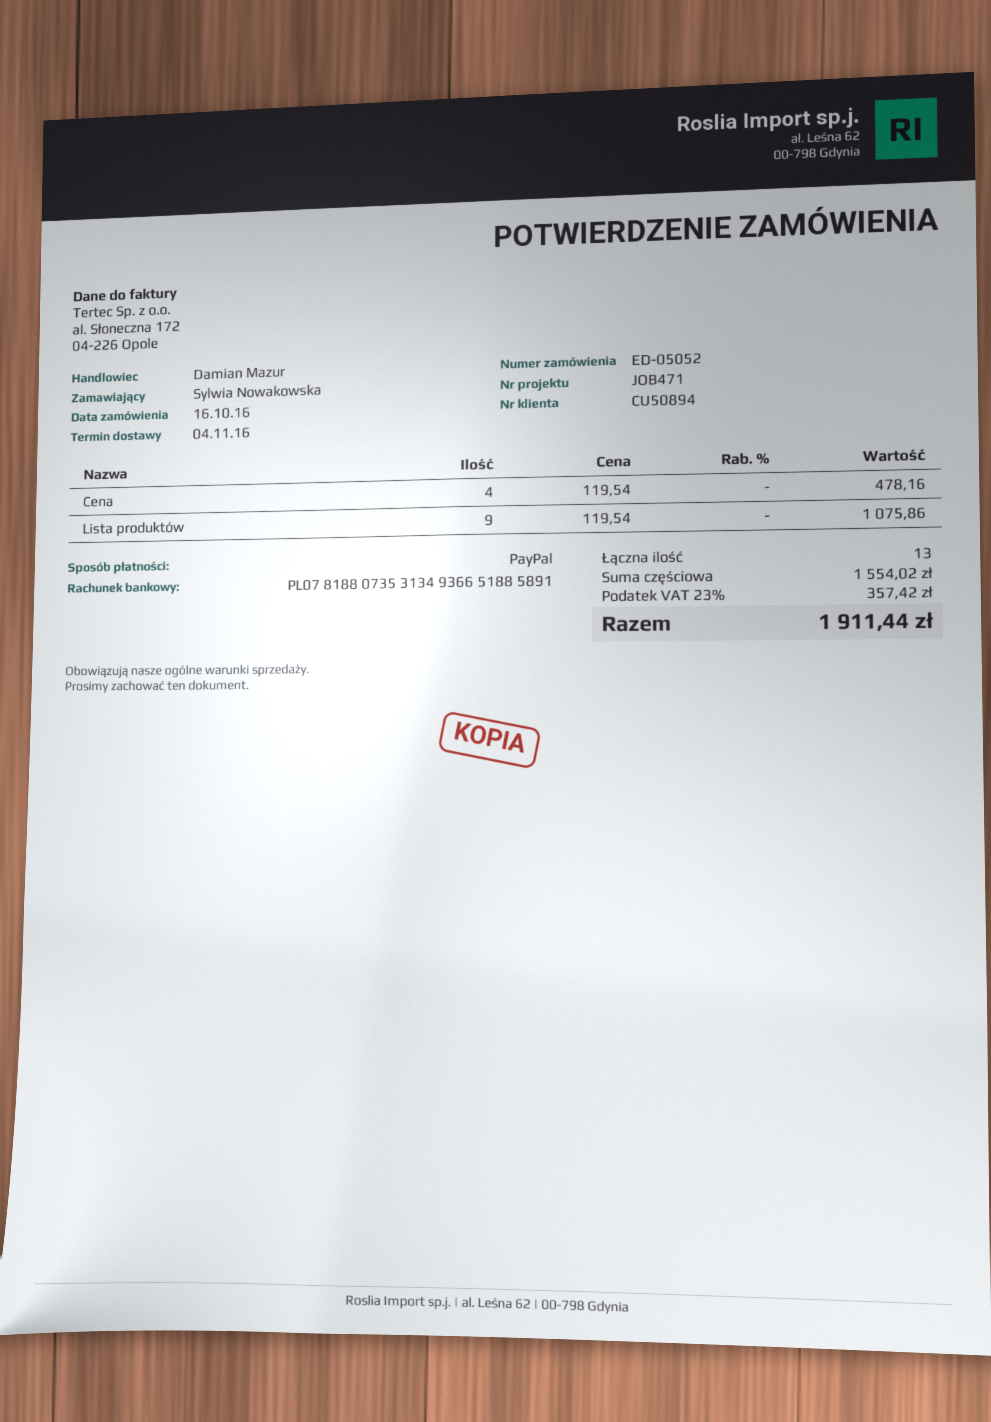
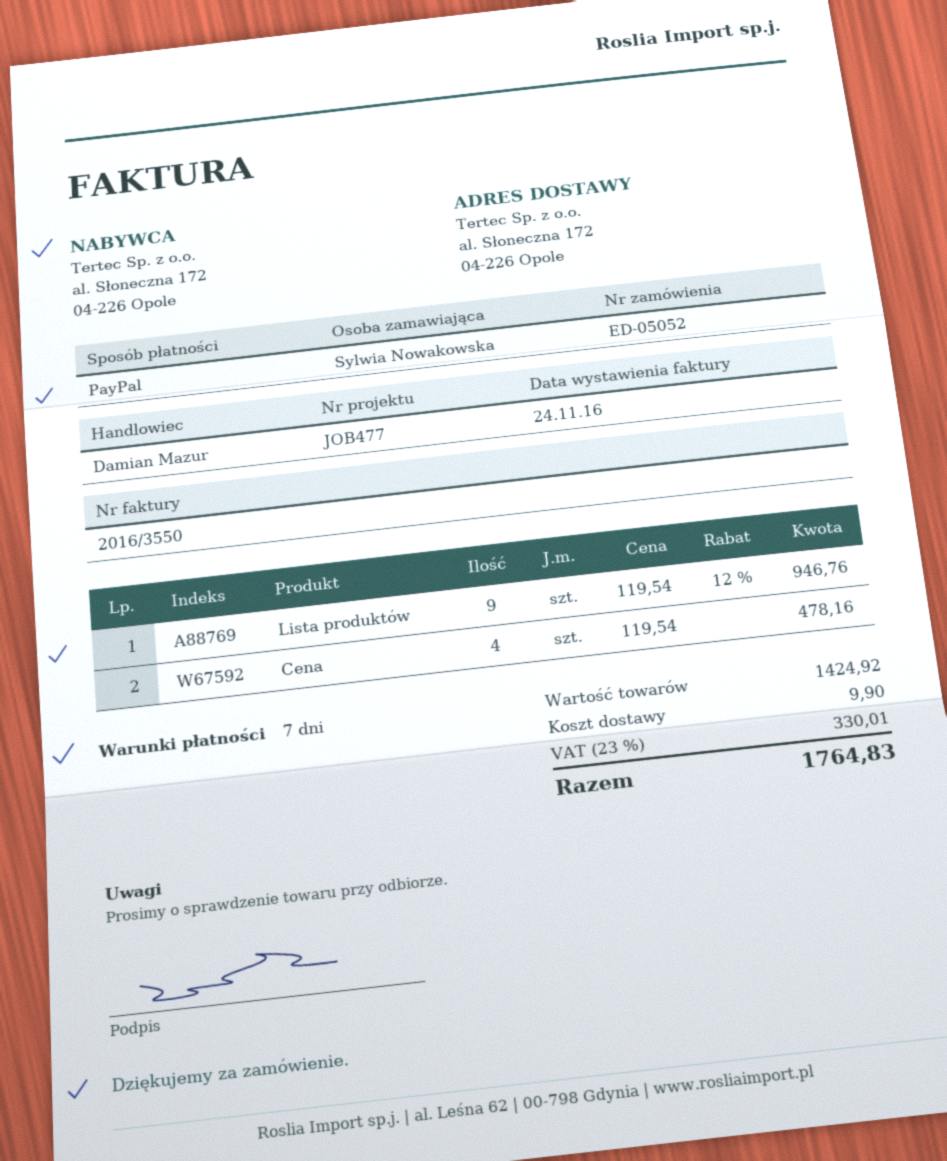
reference: JOB471 -> JOB477
Lista produktów: 9 x 119.54 = 1075.86 -> 9 x 119.54 - 12% = 946.76
subtotal: 1554.02 -> 1424.92
shipping: none -> 9.90
tax: 23% = 357.42 -> 23% = 330.01
total: 1911.44 -> 1764.83

